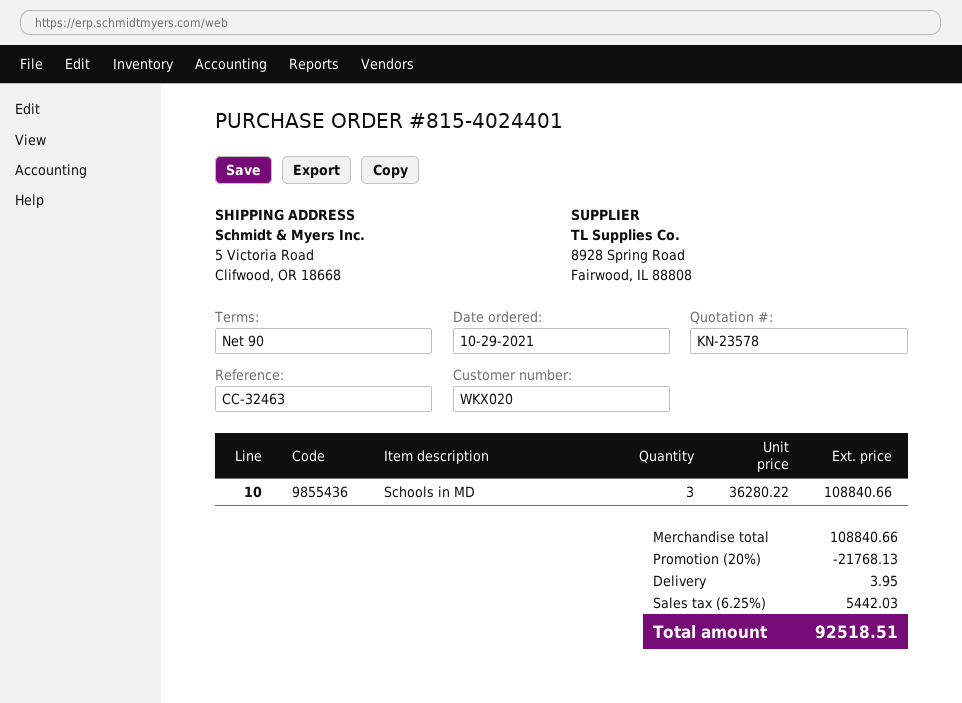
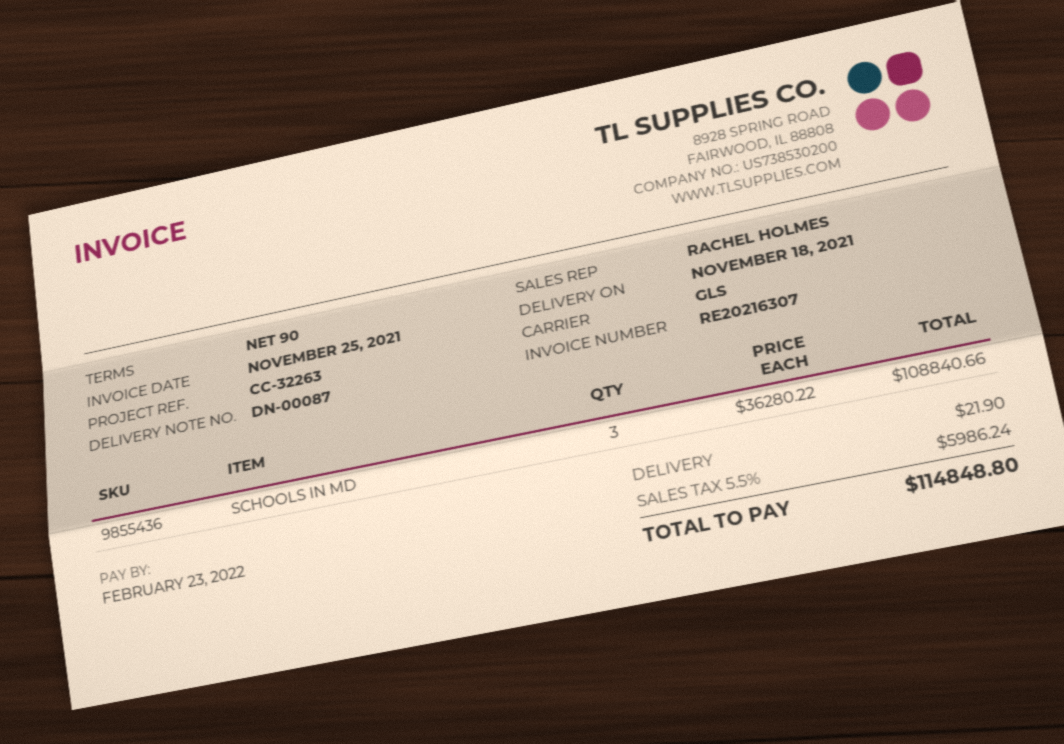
reference: CC-32463 -> CC-32263
discount: 20% = 21768.13 -> none
shipping: 3.95 -> 21.90
tax: 6.25% = 5442.03 -> 5.5% = 5986.24
total: 92518.51 -> 114848.80

